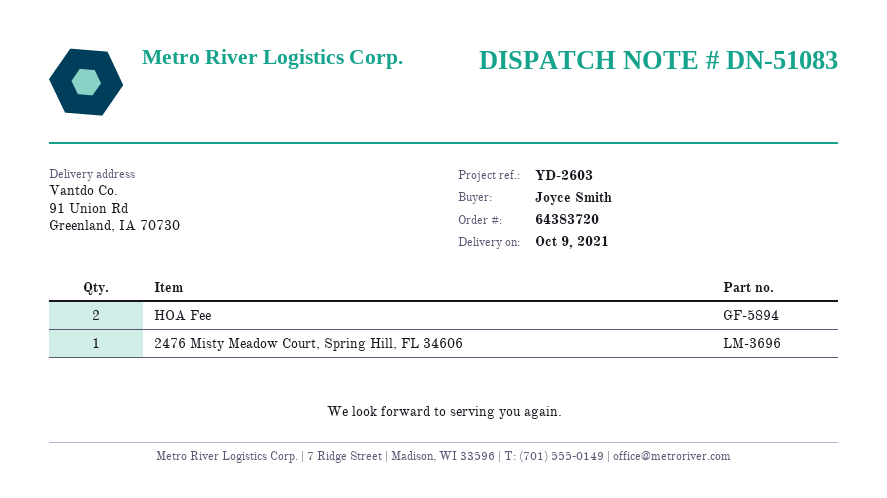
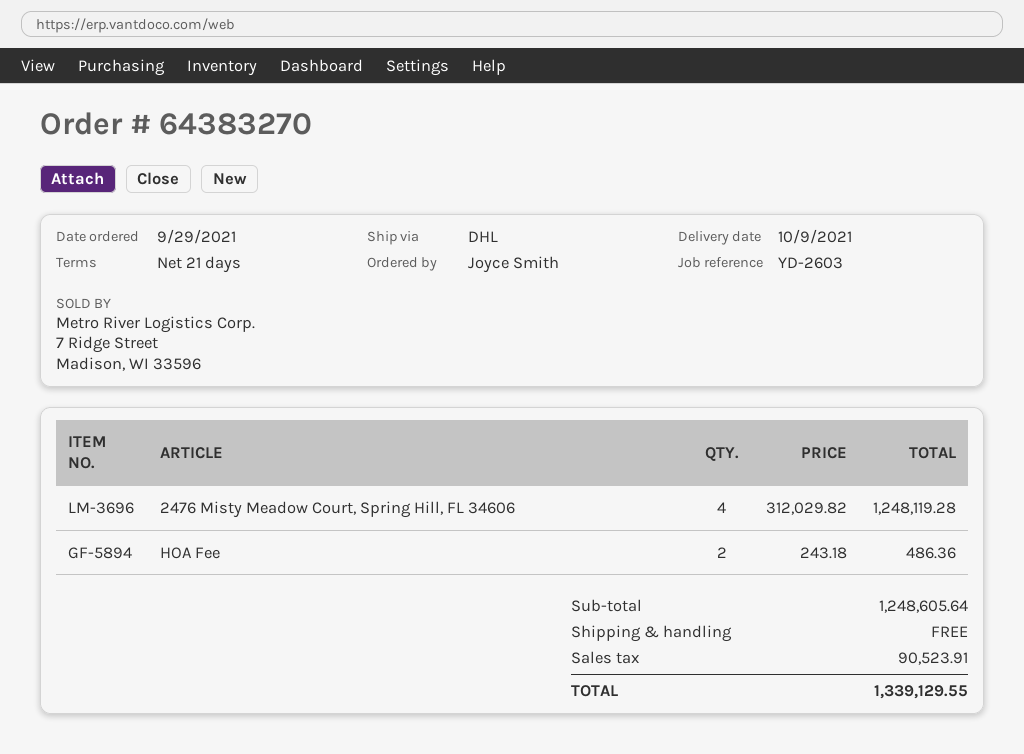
order number: 64383720 -> 64383270
2476 Misty Meadow Court, Spring Hill, FL 34606: 1 -> 4

